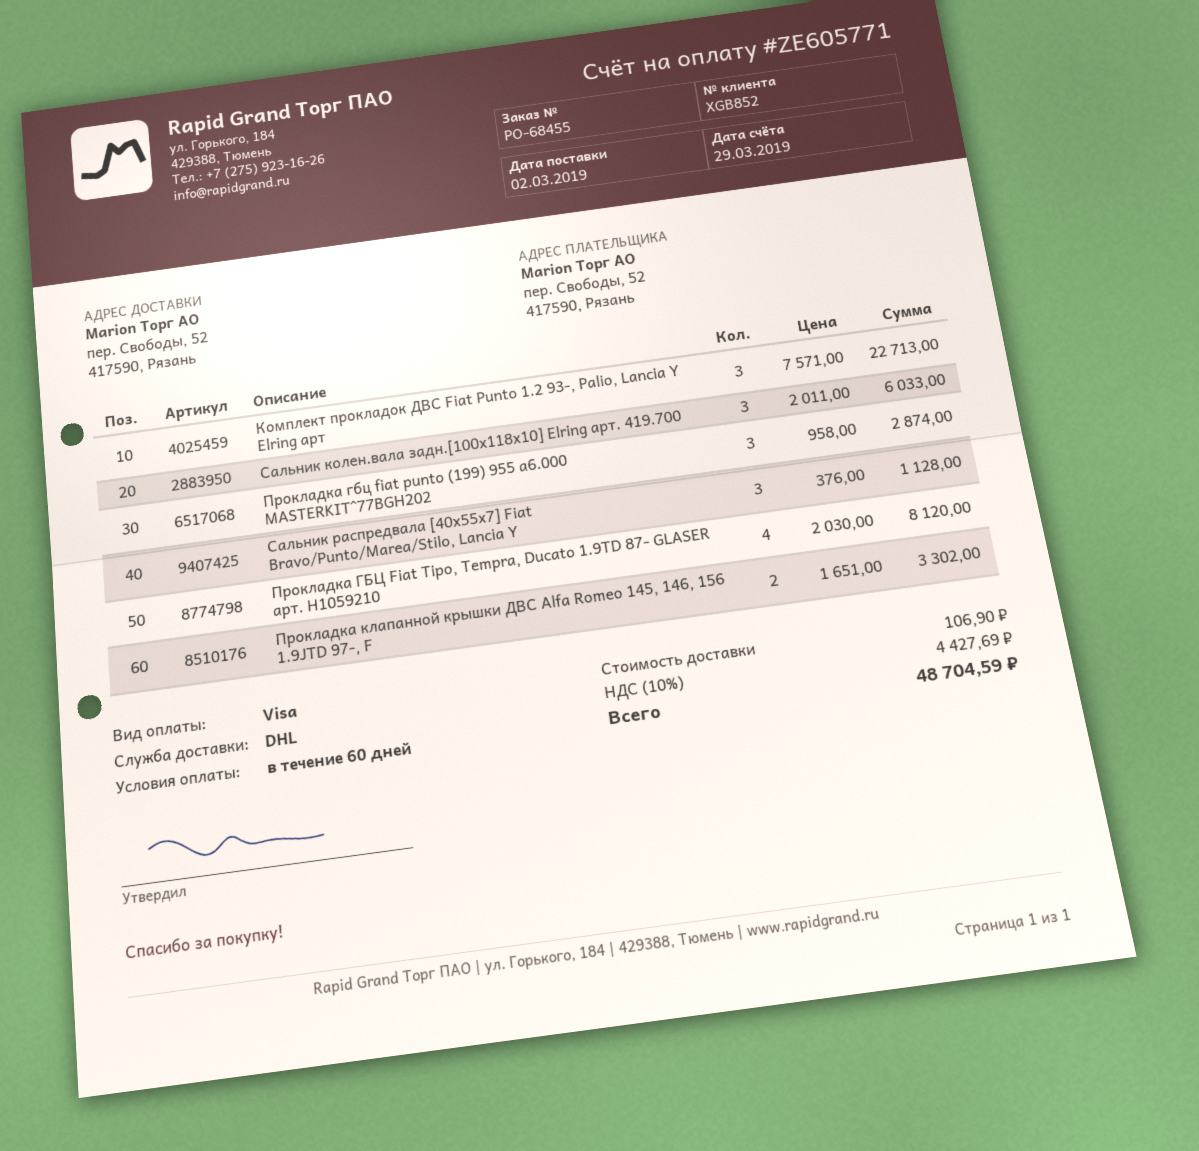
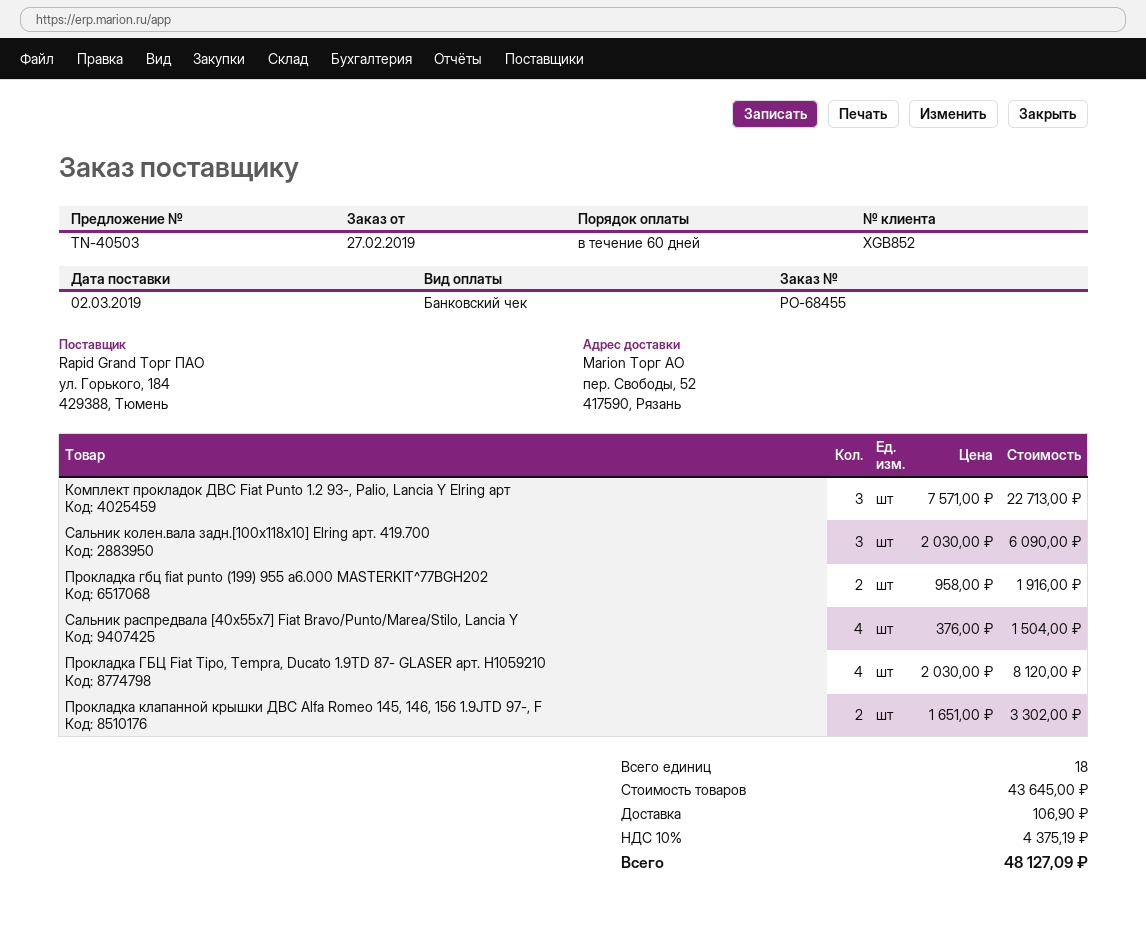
payment method: Visa -> cheque
Сальник колен.вала задн.[100x118x10] Elring арт. 419.700: 3 x 2011.00 = 6033.00 -> 3 x 2030.00 = 6090.00
Прокладка гбц fiat punto (199) 955 a6.000 MASTERKIT^77BGH202: 3 x 958.00 = 2874.00 -> 2 x 958.00 = 1916.00
Сальник распредвала [40x55x7] Fiat Bravo/Punto/Marea/Stilo, Lancia Y: 3 x 376.00 = 1128.00 -> 4 x 376.00 = 1504.00
tax: 10% = 4427.69 -> 10% = 4375.19
total: 48704.59 -> 48127.09

